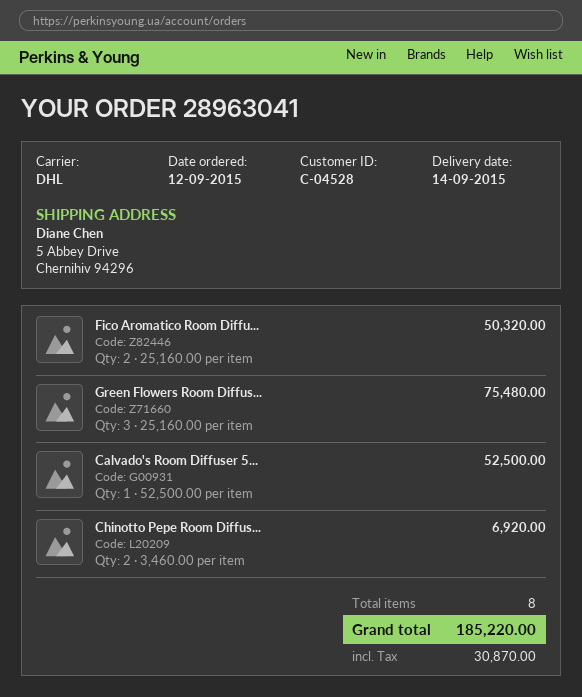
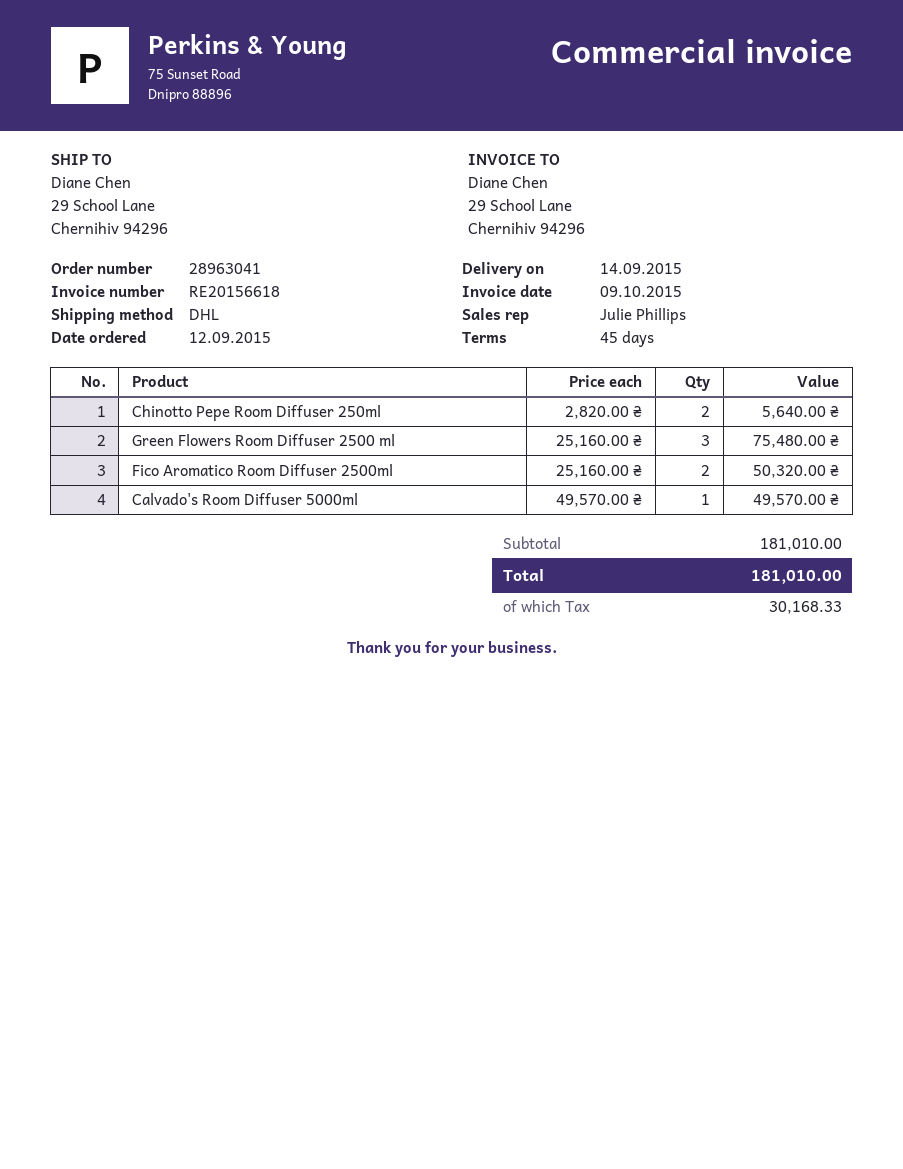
ship to: 5 Abbey Drive, Chernihiv 94296 -> 29 School Lane, Chernihiv 94296
Calvado's Room Diffuser 5...: 1 x 52500.00 = 52500.00 -> 1 x 49570.00 = 49570.00
Chinotto Pepe Room Diffus...: 2 x 3460.00 = 6920.00 -> 2 x 2820.00 = 5640.00
tax: 30870.00 -> 30168.33
total: 185220.00 -> 181010.00

